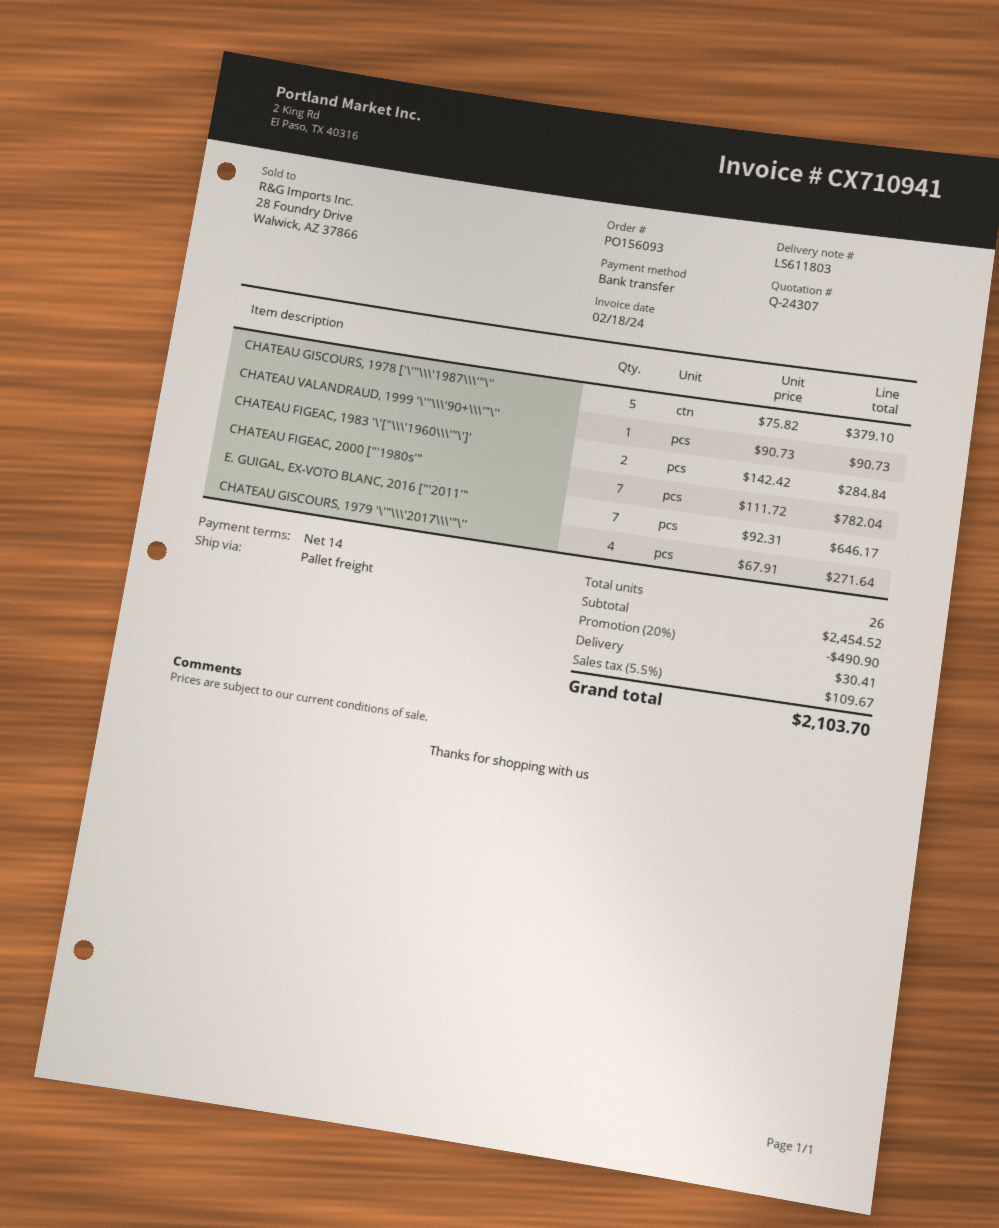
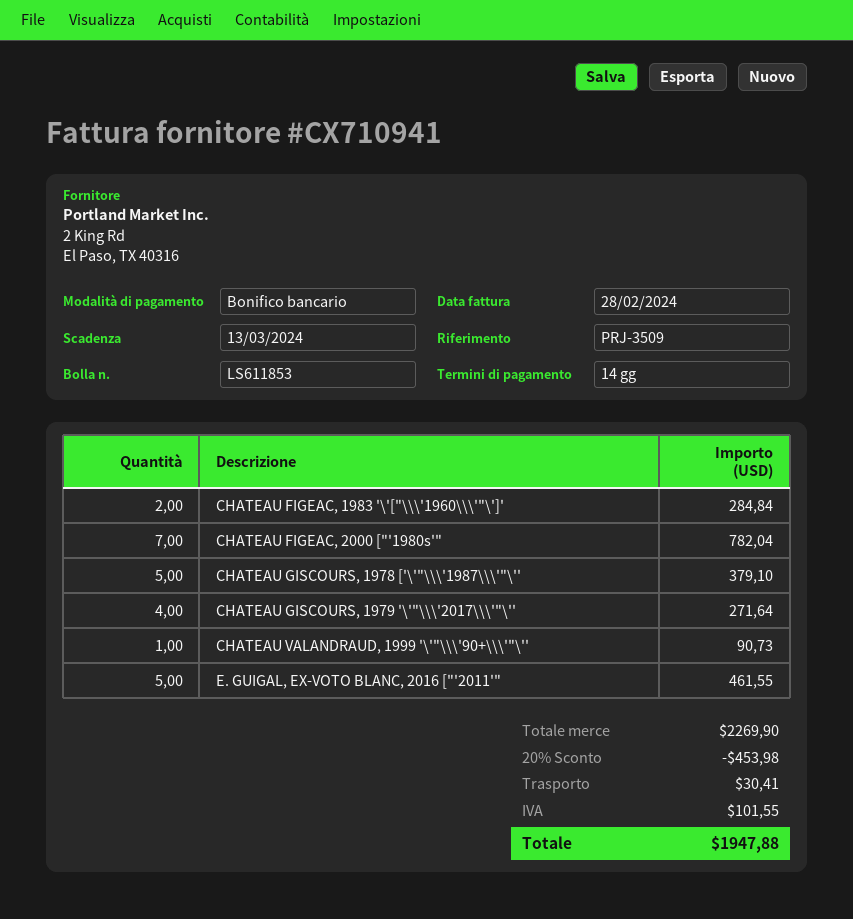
delivery note number: LS611803 -> LS611853
invoice date: 2024-02-18 -> 2024-02-28
E. GUIGAL, EX-VOTO BLANC, 2016 ["'2011'": 7 for 646.17 -> 5 for 461.55
subtotal: 2454.52 -> 2269.90
discount: 20% = 490.90 -> 20% = 453.98
tax: 109.67 -> 101.55
total: 2103.70 -> 1947.88

